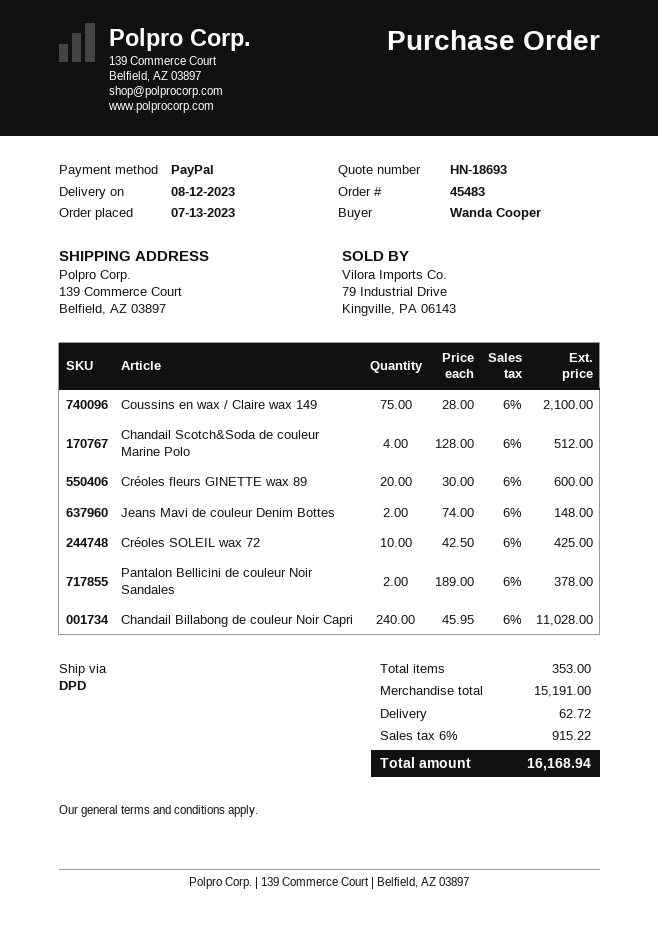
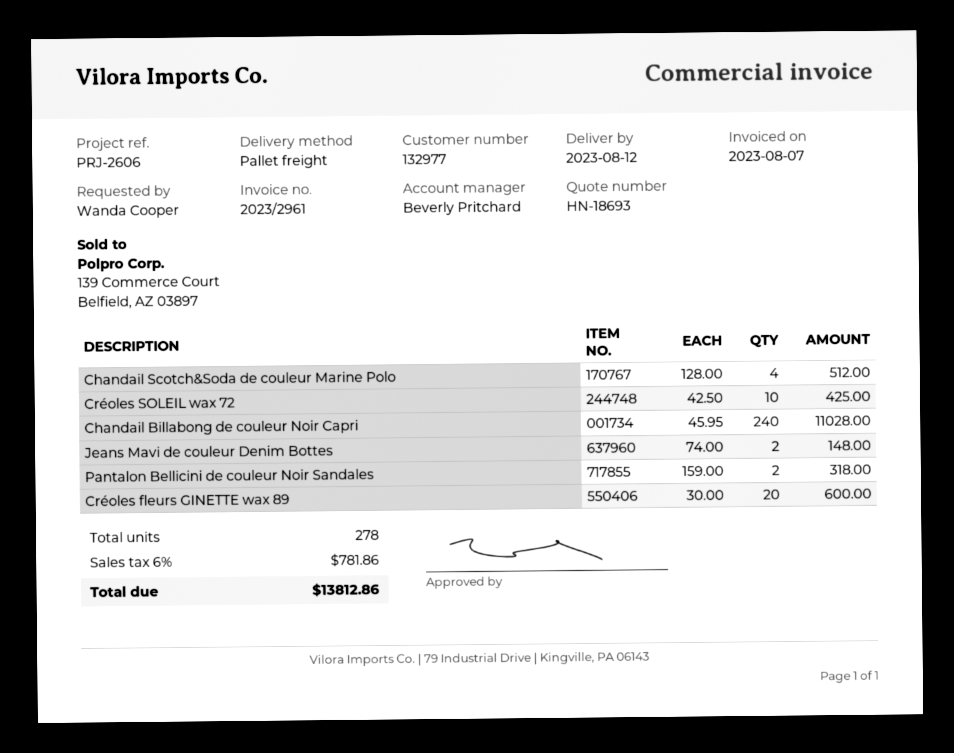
shipping method: DPD -> pallet freight
Coussins en wax / Claire wax 149: 75 x 28.00 = 2100.00 -> none
Pantalon Bellicini de couleur Noir Sandales: 2 x 189.00 = 378.00 -> 2 x 159.00 = 318.00
total quantity: 353 -> 278
shipping: 62.72 -> none
tax: 6% = 915.22 -> 6% = 781.86
total: 16168.94 -> 13812.86

